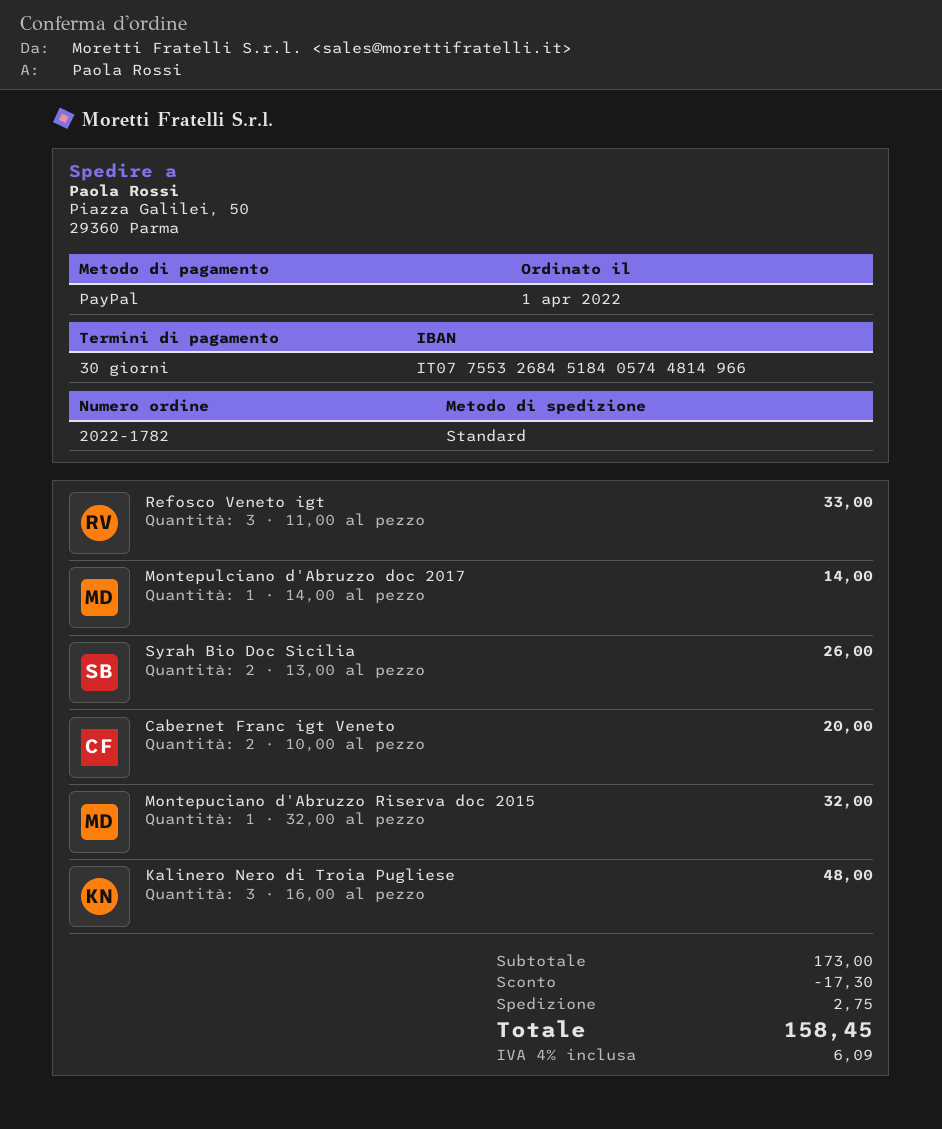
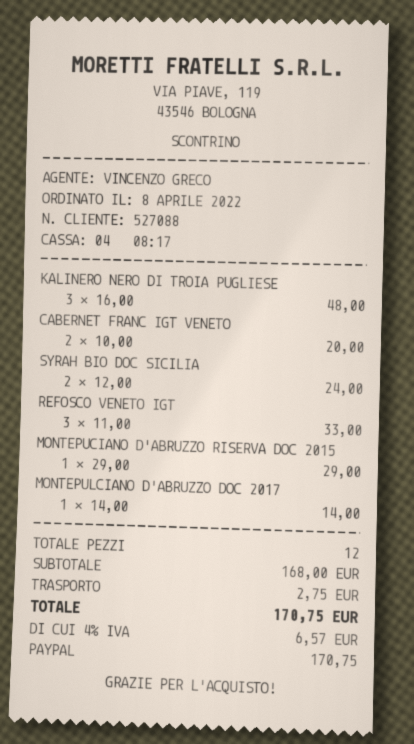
order date: 2022-04-01 -> 2022-04-08
Syrah Bio Doc Sicilia: 2 x 13.00 = 26.00 -> 2 x 12.00 = 24.00
Montepuciano d'Abruzzo Riserva doc 2015: 1 x 32.00 = 32.00 -> 1 x 29.00 = 29.00
subtotal: 173.00 -> 168.00
discount: 17.30 -> none
tax: 4% = 6.09 -> 4% = 6.57
total: 158.45 -> 170.75

